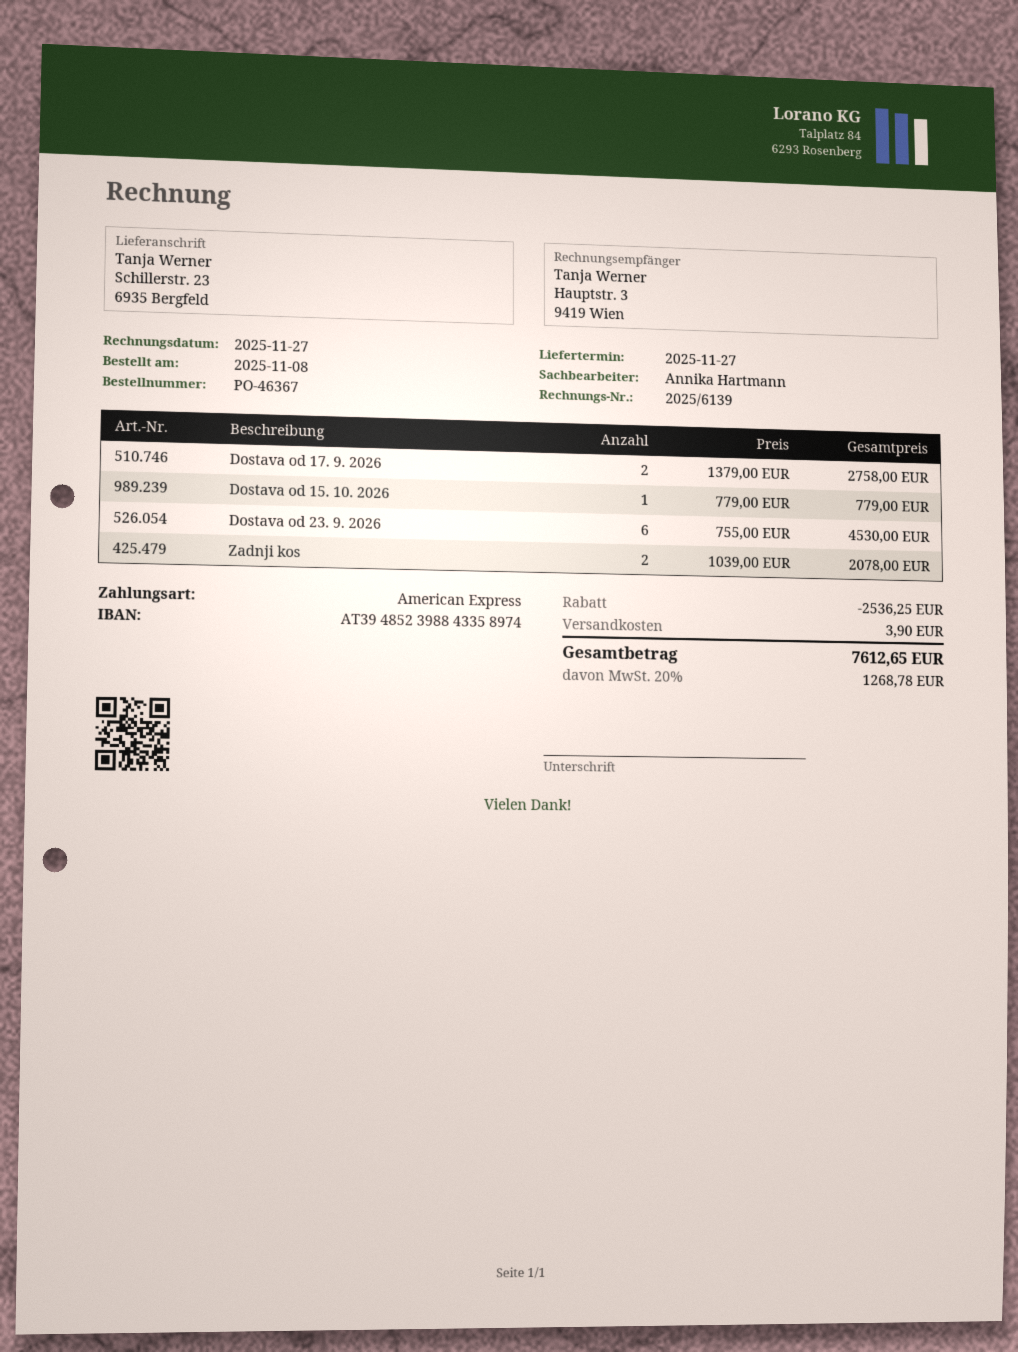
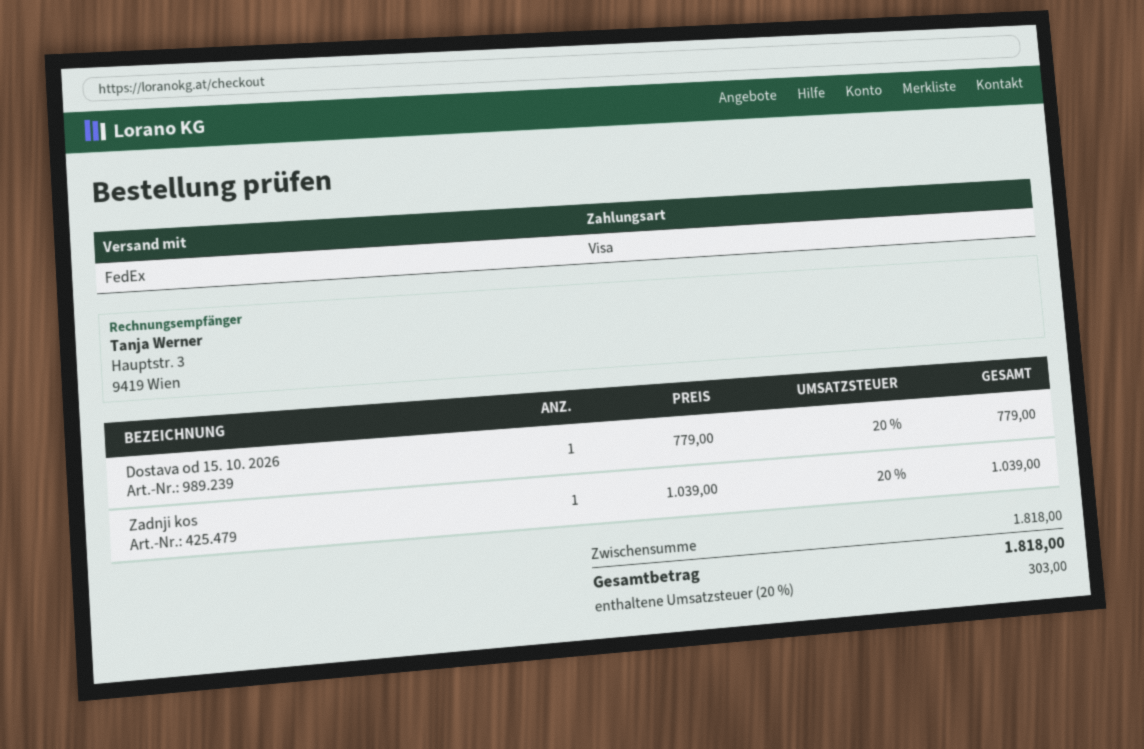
payment method: American Express -> Visa
Dostava od 17. 9. 2026: 2 x 1379.00 = 2758.00 -> none
Dostava od 23. 9. 2026: 6 x 755.00 = 4530.00 -> none
Zadnji kos: 2 x 1039.00 = 2078.00 -> 1 x 1039.00 = 1039.00
discount: 2536.25 -> none
shipping: 3.90 -> none
tax: 20% = 1268.78 -> 20% = 303.00
total: 7612.65 -> 1818.00

